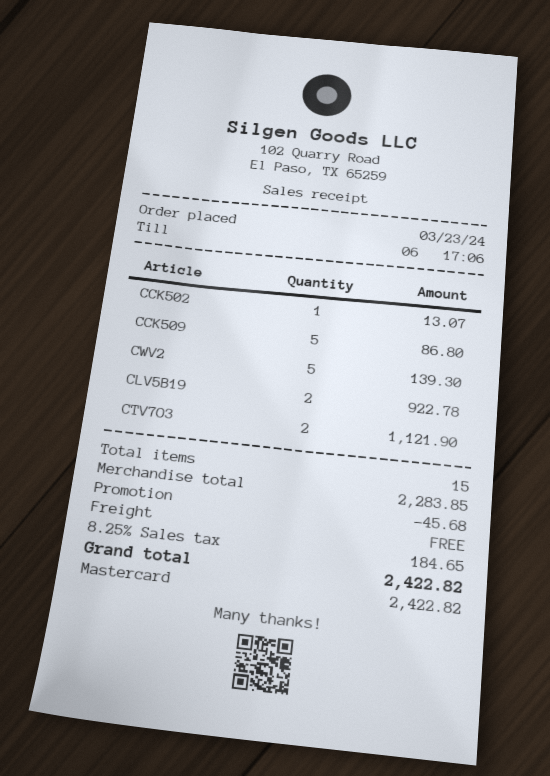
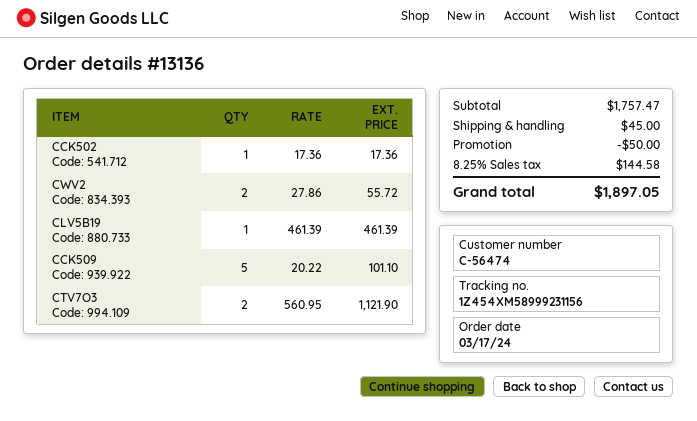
order date: 2024-03-23 -> 2024-03-17
CCK502: 1 for 13.07 -> 1 for 17.36
CCK509: 5 for 86.80 -> 5 for 101.10
CWV2: 5 for 139.30 -> 2 for 55.72
CLV5B19: 2 for 922.78 -> 1 for 461.39
subtotal: 2283.85 -> 1757.47
discount: 45.68 -> 50.00
shipping: 0.00 -> 45.00
tax: 8.25% = 184.65 -> 8.25% = 144.58
total: 2422.82 -> 1897.05

